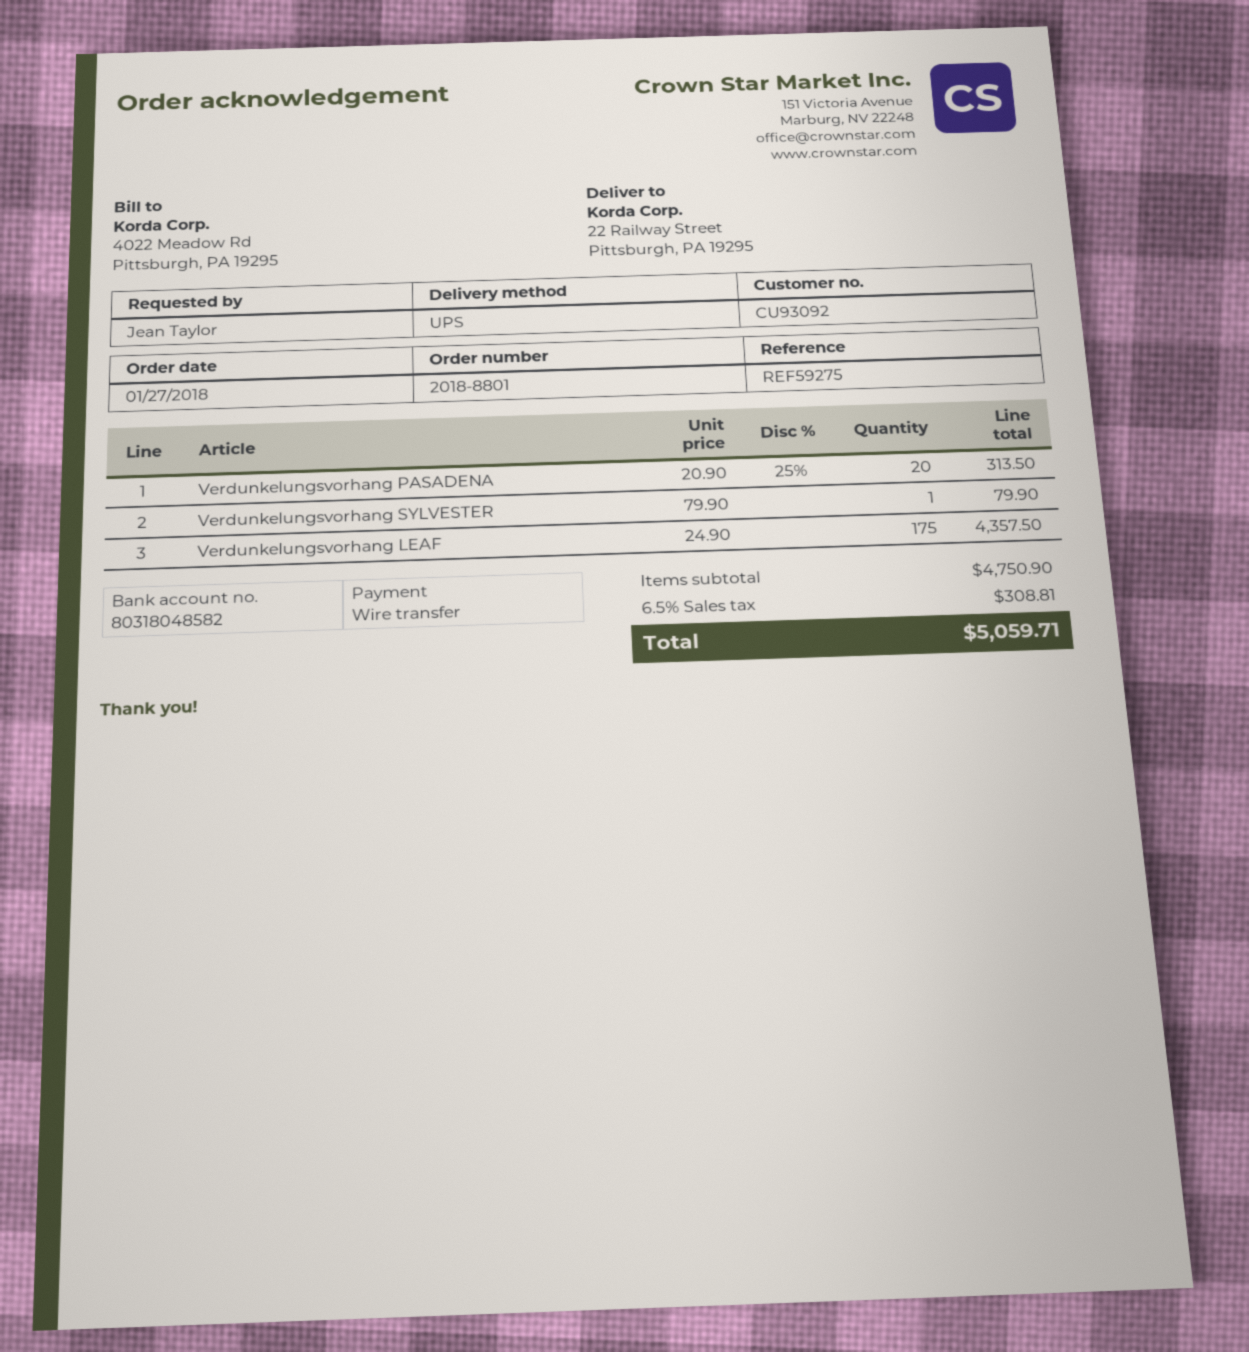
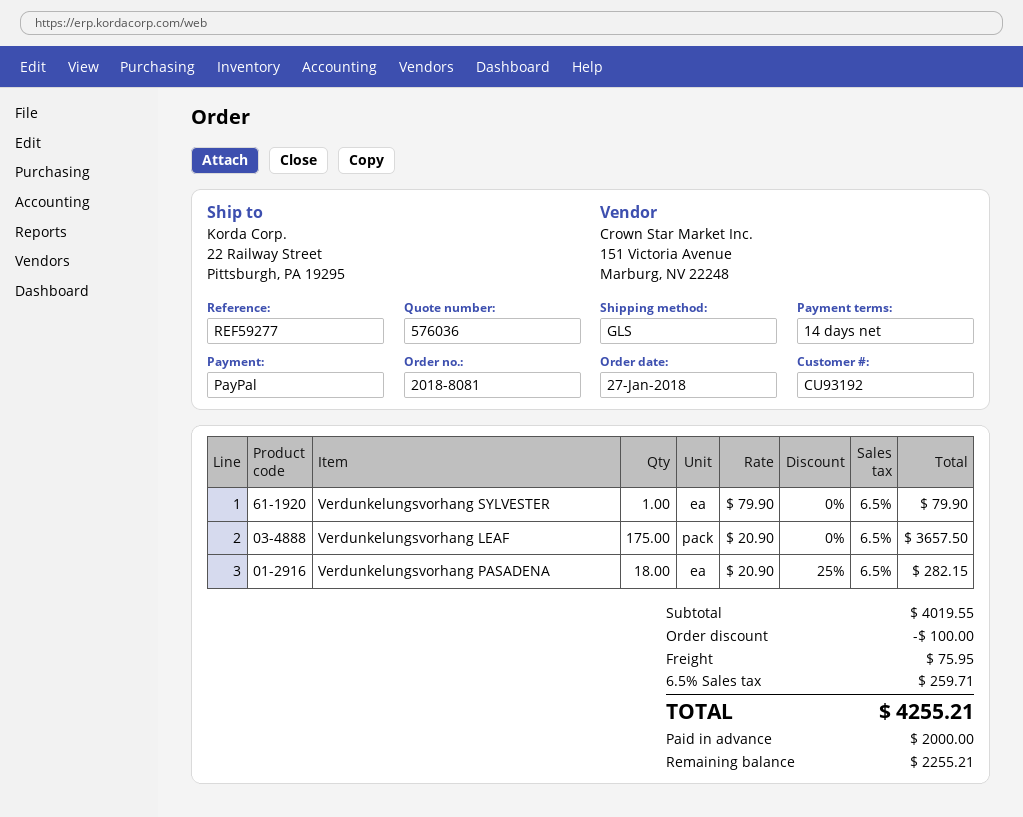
order number: 2018-8801 -> 2018-8081
customer number: CU93092 -> CU93192
reference: REF59275 -> REF59277
payment method: bank transfer -> PayPal
shipping method: UPS -> GLS
Verdunkelungsvorhang PASADENA: 20 x 20.90 - 25% = 313.50 -> 18 x 20.90 - 25% = 282.15
Verdunkelungsvorhang LEAF: 175 x 24.90 = 4357.50 -> 175 x 20.90 = 3657.50
subtotal: 4750.90 -> 4019.55
discount: none -> 100.00
shipping: none -> 75.95
tax: 6.5% = 308.81 -> 6.5% = 259.71
total: 5059.71 -> 4255.21

